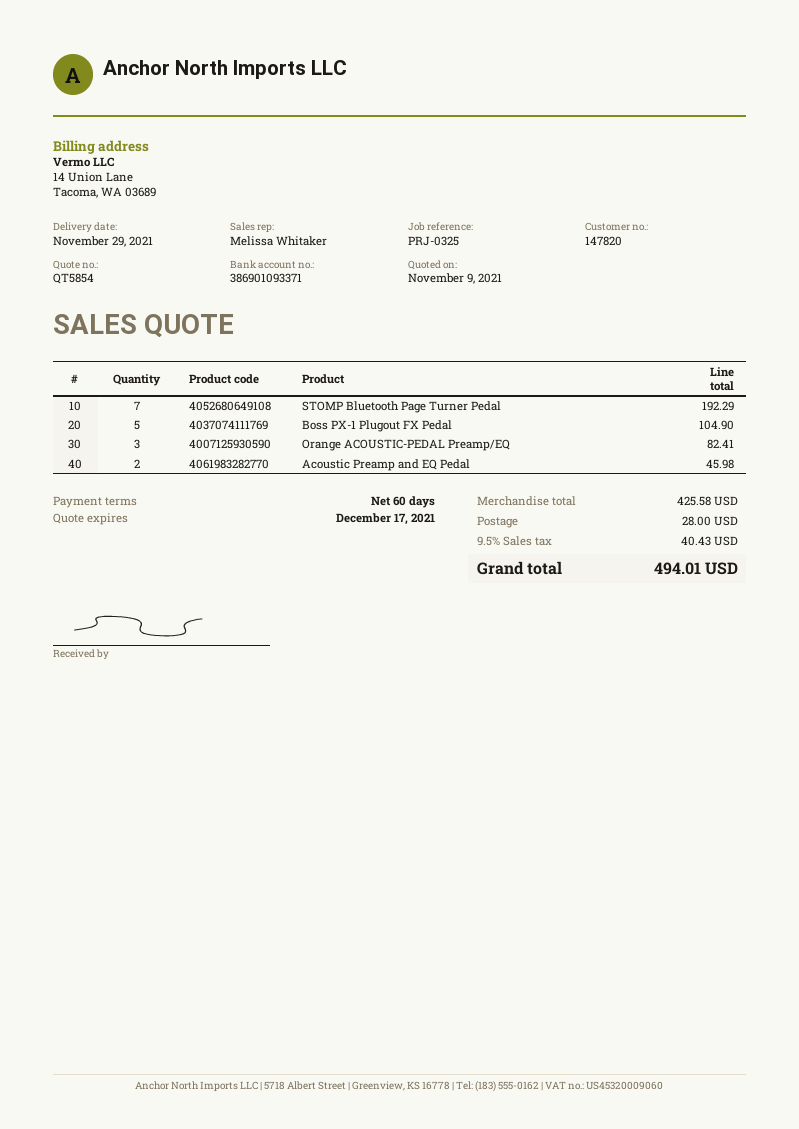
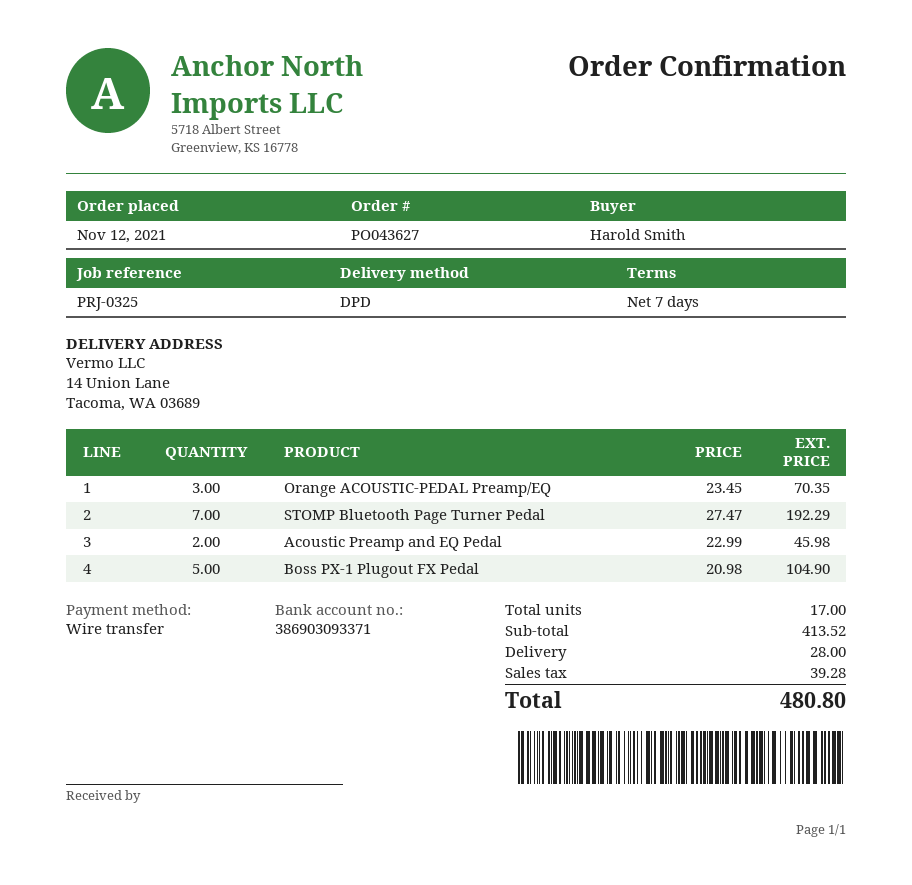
payment terms: 60 days -> 7 days
bank account: 386901093371 -> 386903093371
Orange ACOUSTIC-PEDAL Preamp/EQ: 3 for 82.41 -> 3 for 70.35
subtotal: 425.58 -> 413.52
tax: 40.43 -> 39.28
total: 494.01 -> 480.80

